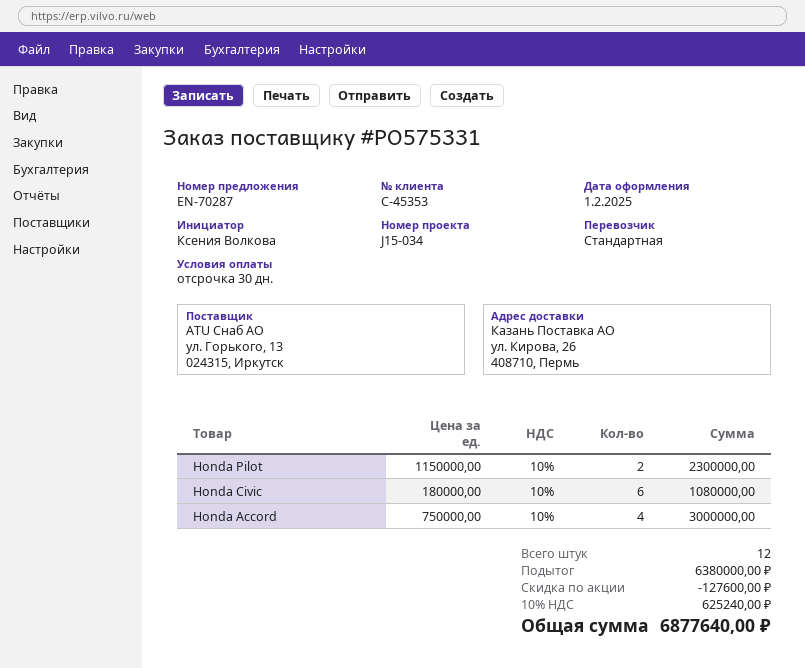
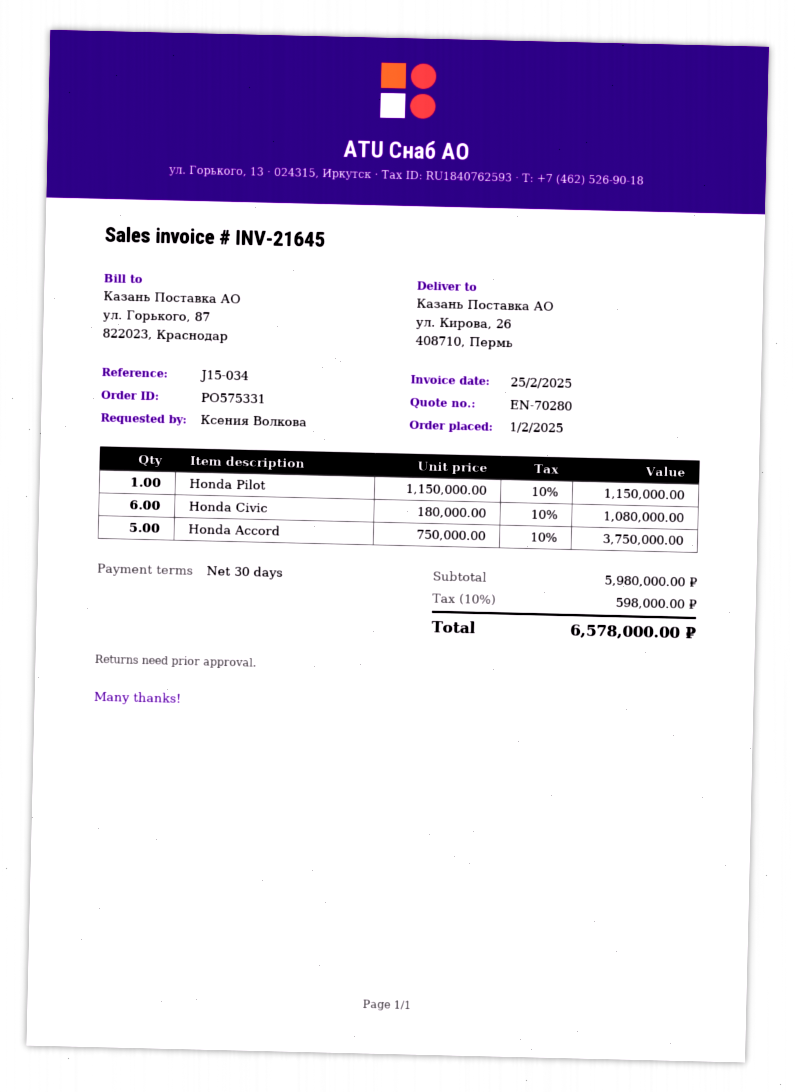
quote number: EN-70287 -> EN-70280
Honda Pilot: 2 x 1150000.00 = 2300000.00 -> 1 x 1150000.00 = 1150000.00
Honda Accord: 4 x 750000.00 = 3000000.00 -> 5 x 750000.00 = 3750000.00
subtotal: 6380000.00 -> 5980000.00
discount: 127600.00 -> none
tax: 10% = 625240.00 -> 10% = 598000.00
total: 6877640.00 -> 6578000.00

